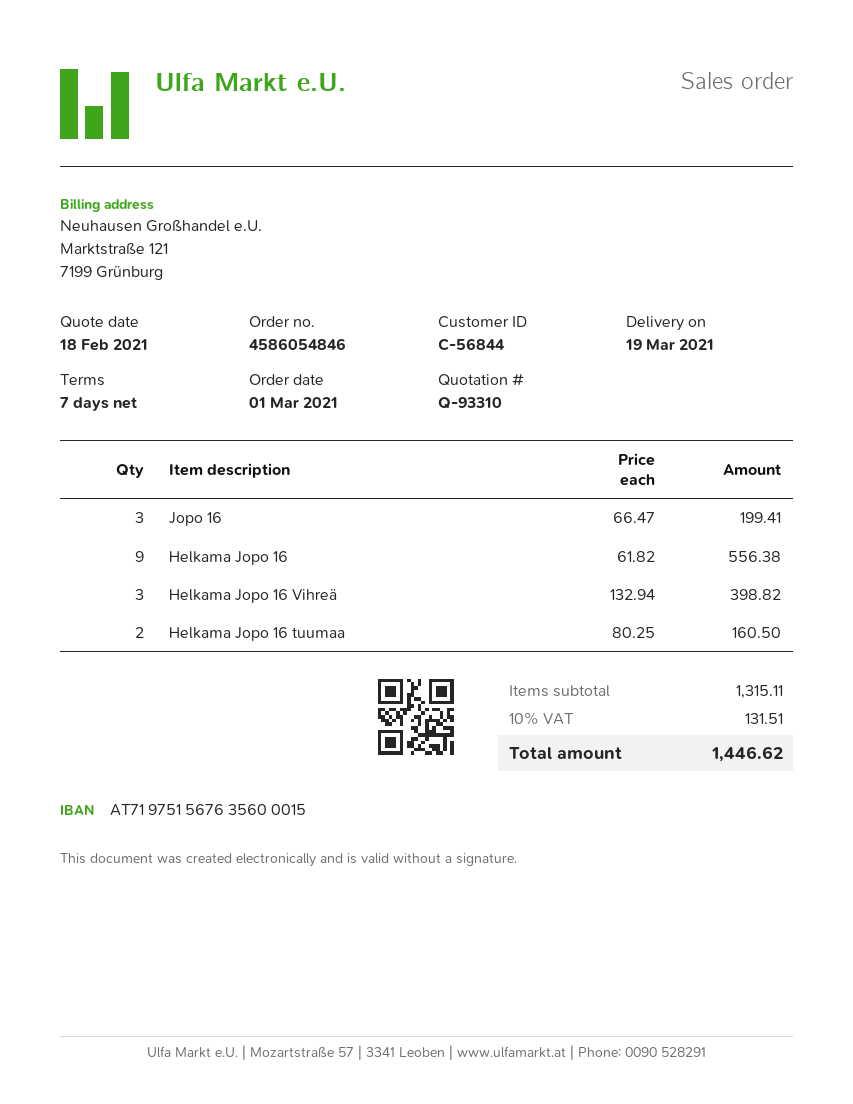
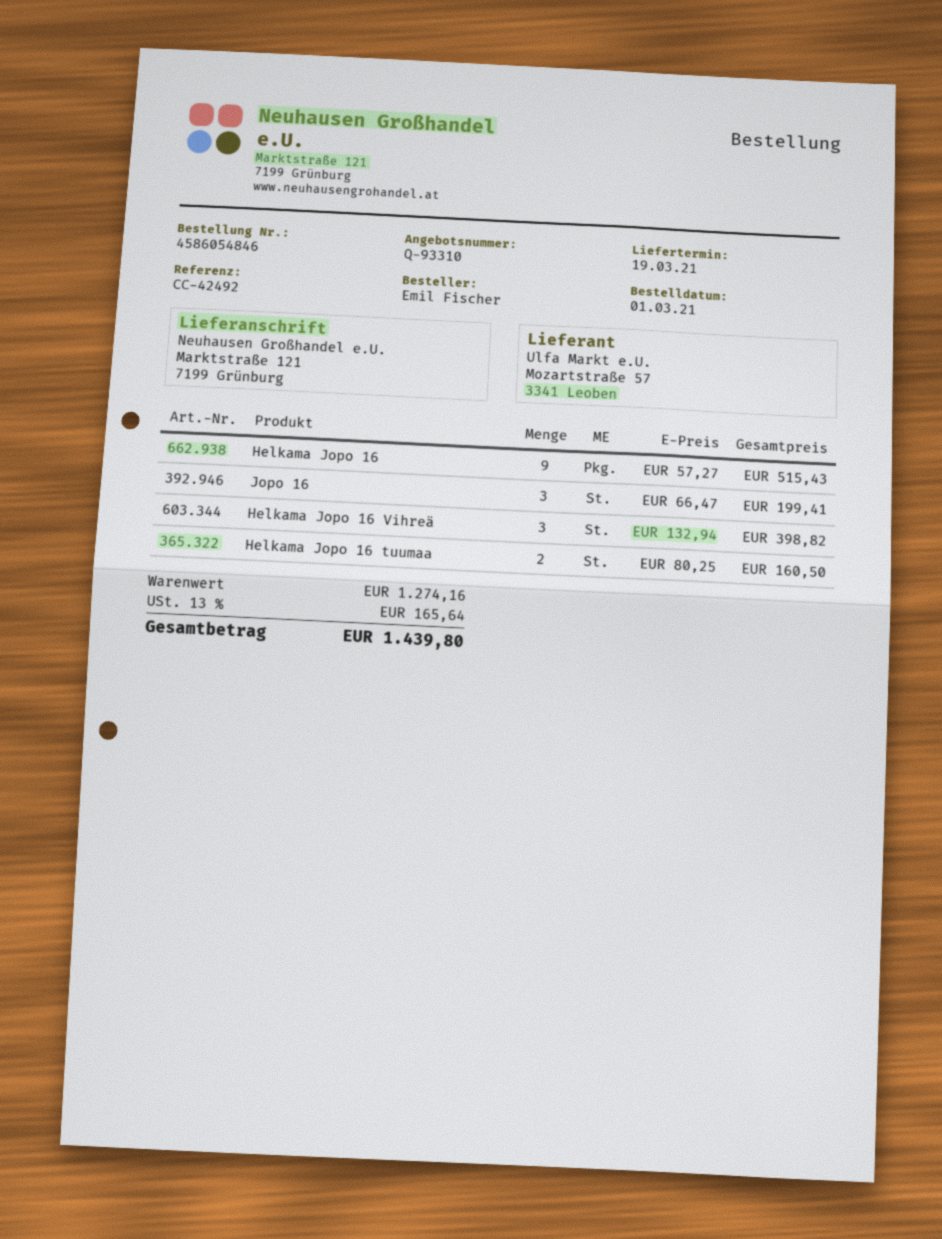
Helkama Jopo 16: 9 x 61.82 = 556.38 -> 9 x 57.27 = 515.43
subtotal: 1315.11 -> 1274.16
tax: 10% = 131.51 -> 13% = 165.64
total: 1446.62 -> 1439.80

